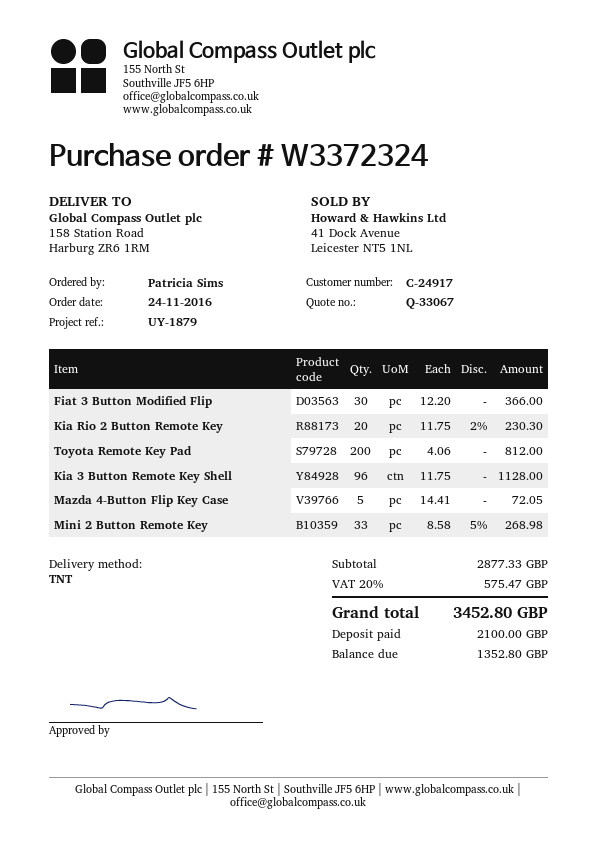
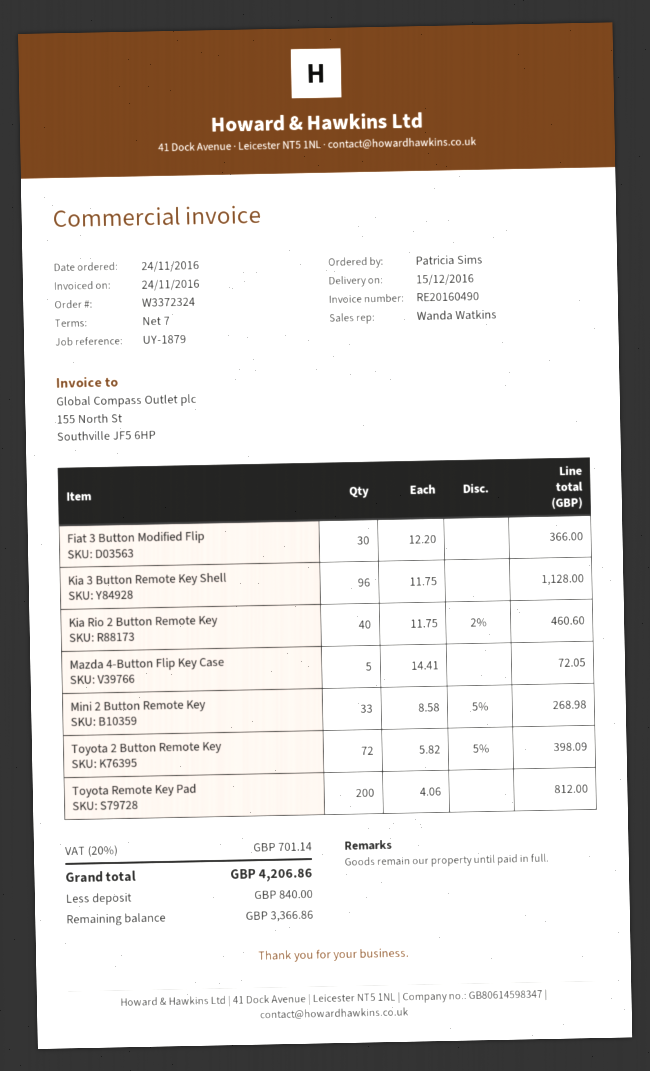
Kia Rio 2 Button Remote Key: 20 x 11.75 - 2% = 230.30 -> 40 x 11.75 - 2% = 460.60
Toyota 2 Button Remote Key: none -> 72 x 5.82 - 5% = 398.09
tax: 20% = 575.47 -> 20% = 701.14
total: 3452.80 -> 4206.86
deposit: 2100.00 -> 840.00
balance: 1352.80 -> 3366.86

